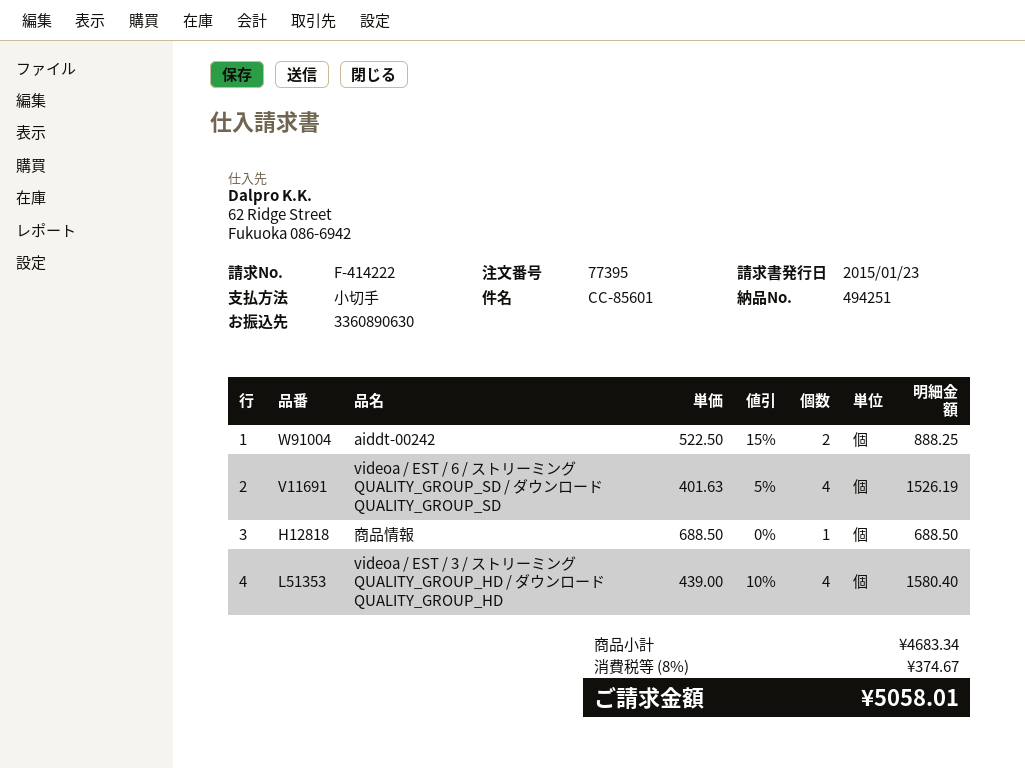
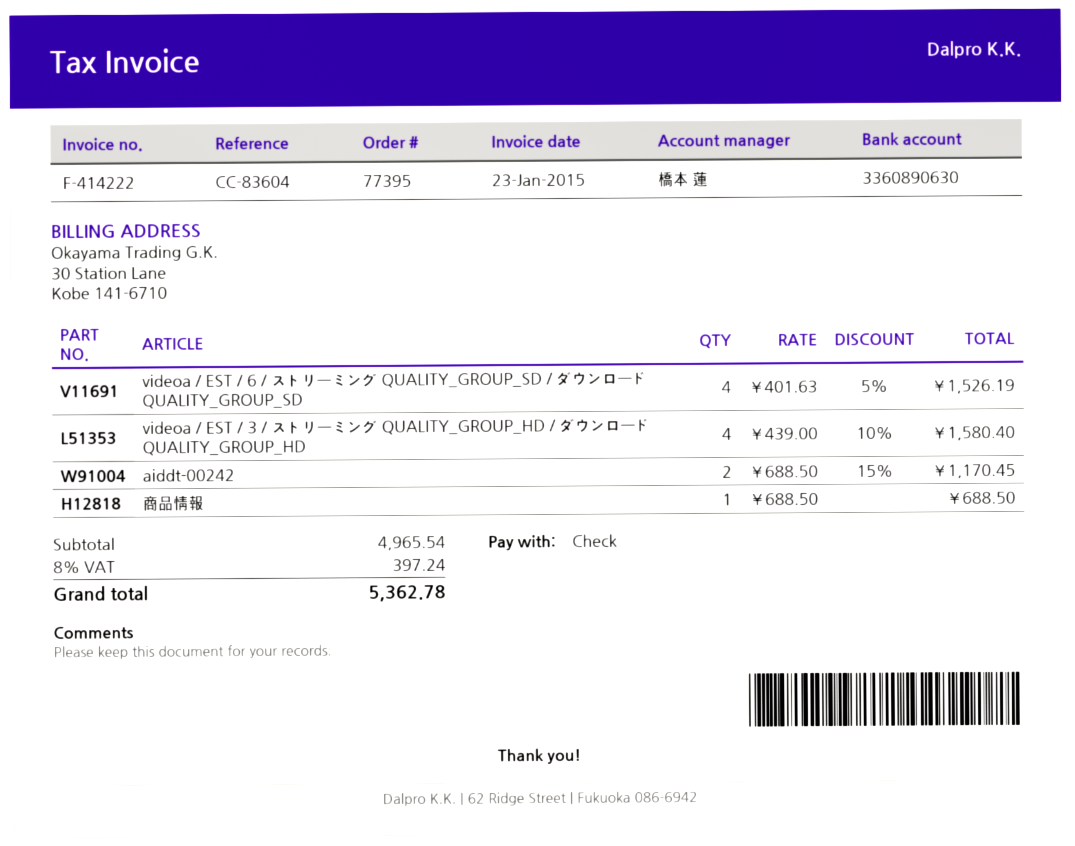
reference: CC-85601 -> CC-83604
aiddt-00242: 2 x 522.50 - 15% = 888.25 -> 2 x 688.50 - 15% = 1170.45
subtotal: 4683.34 -> 4965.54
tax: 8% = 374.67 -> 8% = 397.24
total: 5058.01 -> 5362.78

